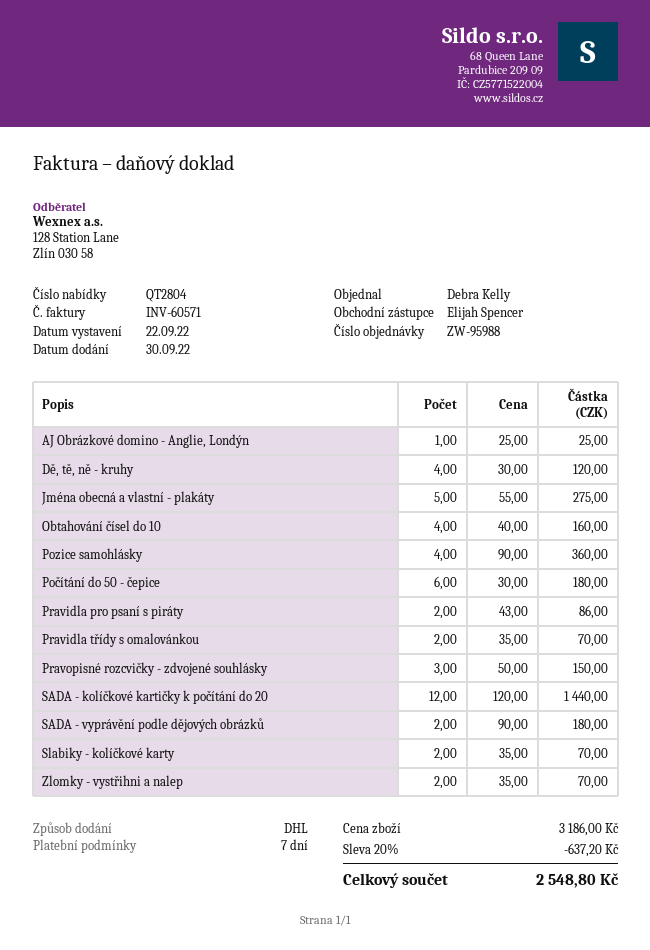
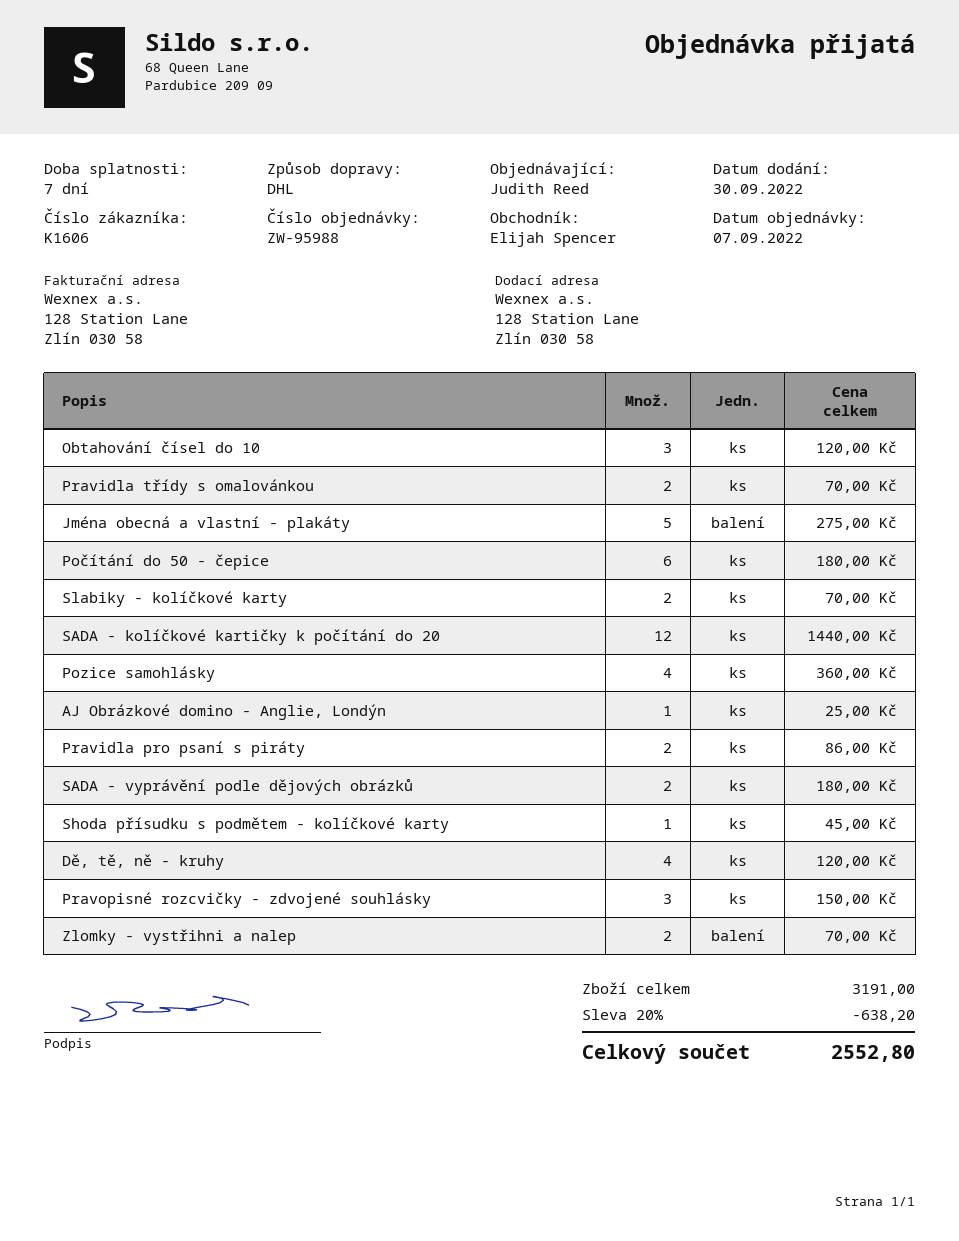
ordered by: Debra Kelly -> Judith Reed
Obtahování čísel do 10: 4 for 160.00 -> 3 for 120.00
Shoda přísudku s podmětem - kolíčkové karty: none -> 1 for 45.00
subtotal: 3186.00 -> 3191.00
discount: 20% = 637.20 -> 20% = 638.20
total: 2548.80 -> 2552.80

